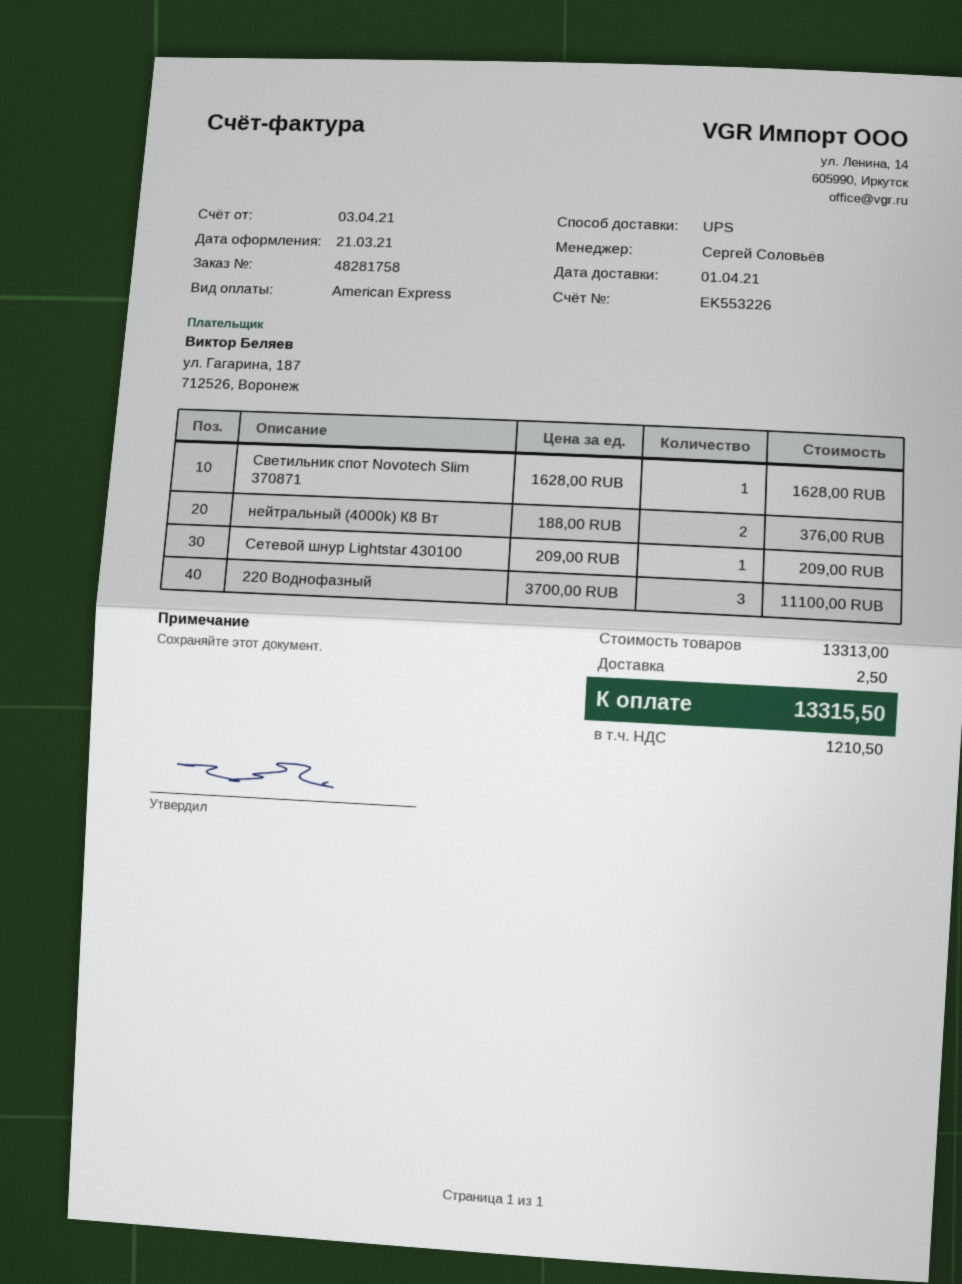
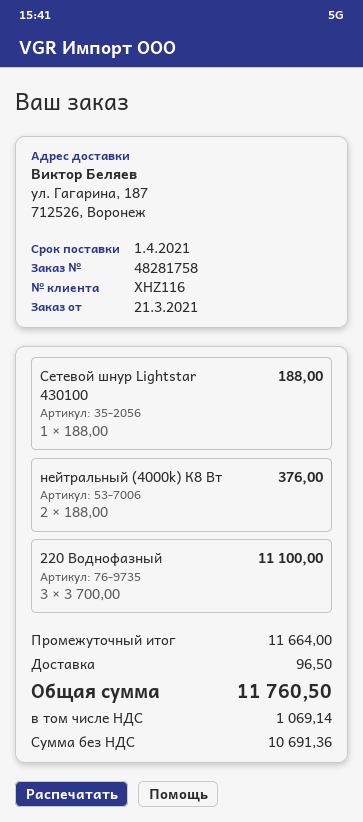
Светильник спот Novotech Slim 370871: 1 x 1628.00 = 1628.00 -> none
Сетевой шнур Lightstar 430100: 1 x 209.00 = 209.00 -> 1 x 188.00 = 188.00
subtotal: 13313.00 -> 11664.00
shipping: 2.50 -> 96.50
tax: 1210.50 -> 1069.14
total: 13315.50 -> 11760.50

